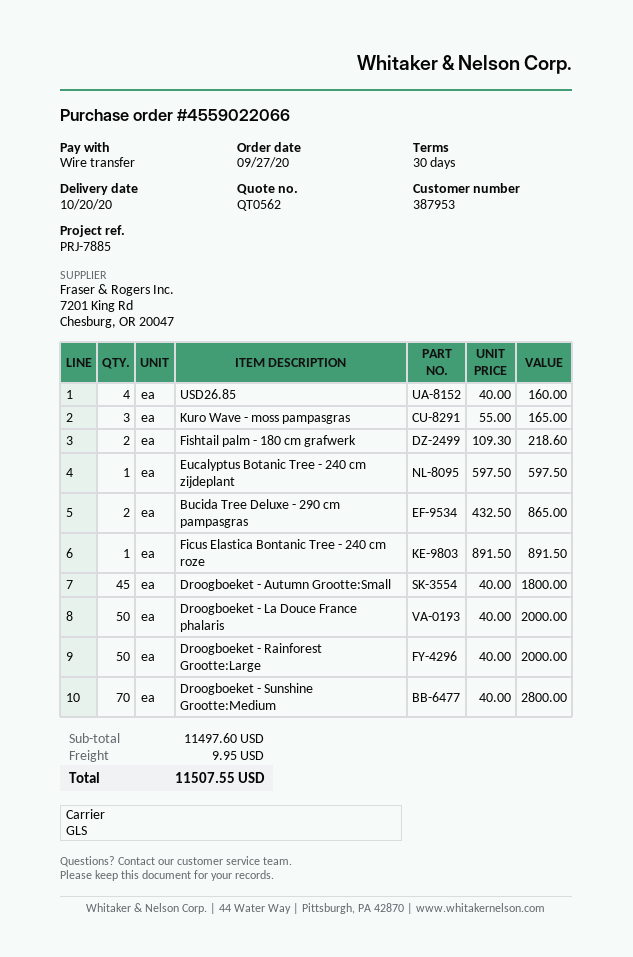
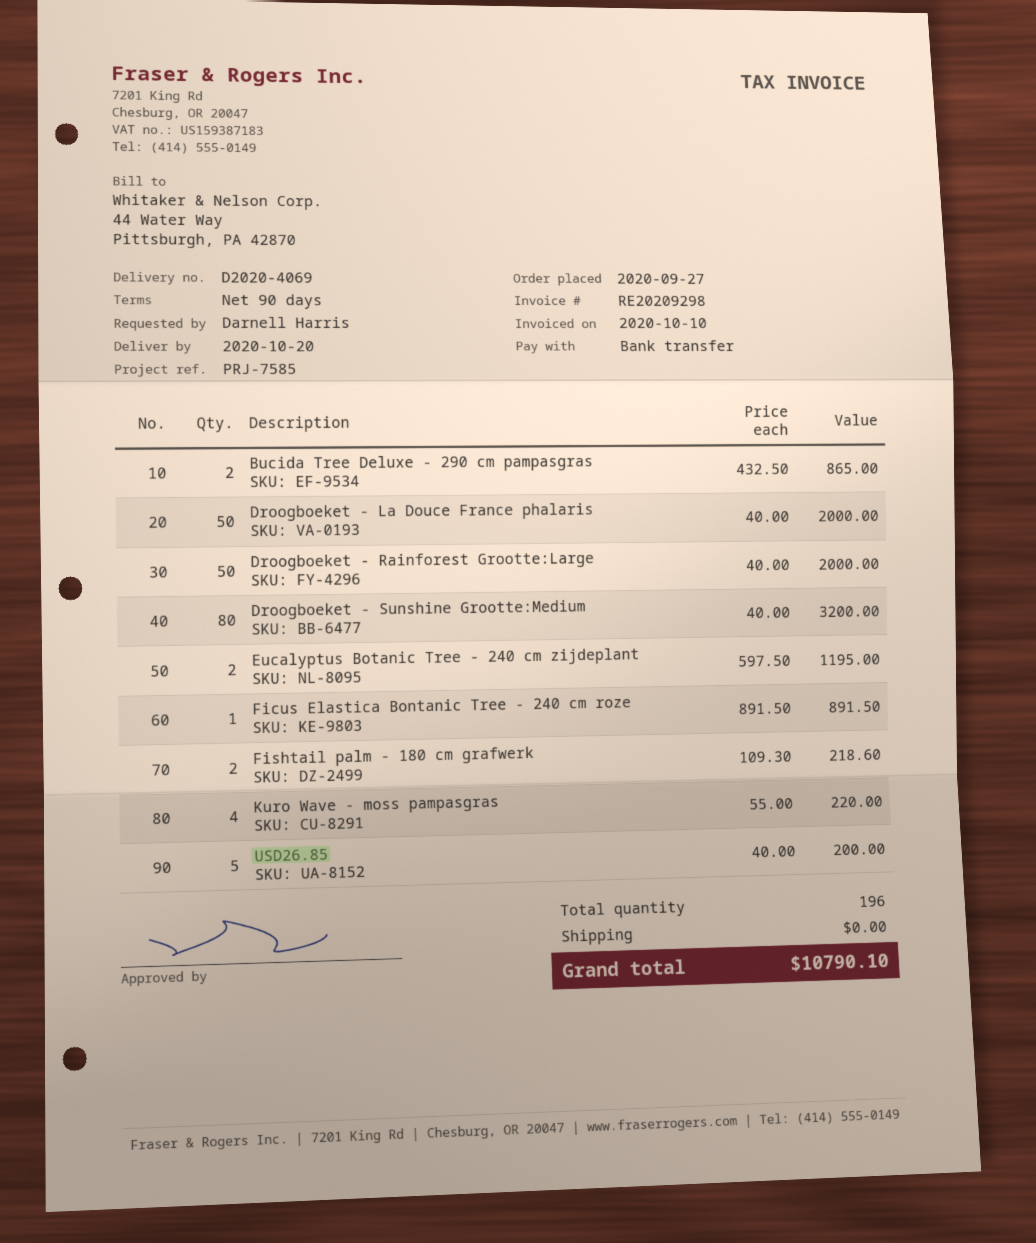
payment terms: 30 days -> 90 days
reference: PRJ-7885 -> PRJ-7585
USD26.85: 4 x 40.00 = 160.00 -> 5 x 40.00 = 200.00
Kuro Wave - moss pampasgras: 3 x 55.00 = 165.00 -> 4 x 55.00 = 220.00
Eucalyptus Botanic Tree - 240 cm zijdeplant: 1 x 597.50 = 597.50 -> 2 x 597.50 = 1195.00
Droogboeket - Autumn Grootte:Small: 45 x 40.00 = 1800.00 -> none
Droogboeket - Sunshine Grootte:Medium: 70 x 40.00 = 2800.00 -> 80 x 40.00 = 3200.00
shipping: 9.95 -> 0.00
total: 11507.55 -> 10790.10

